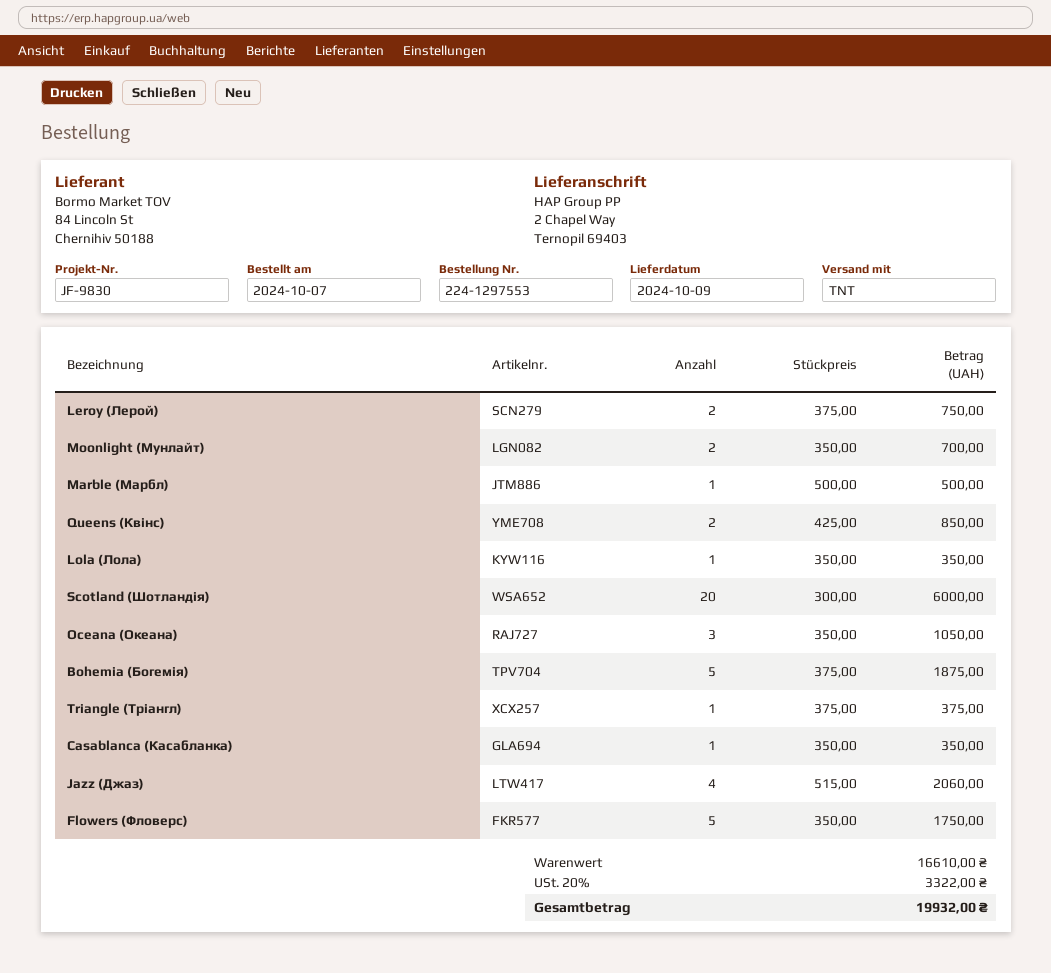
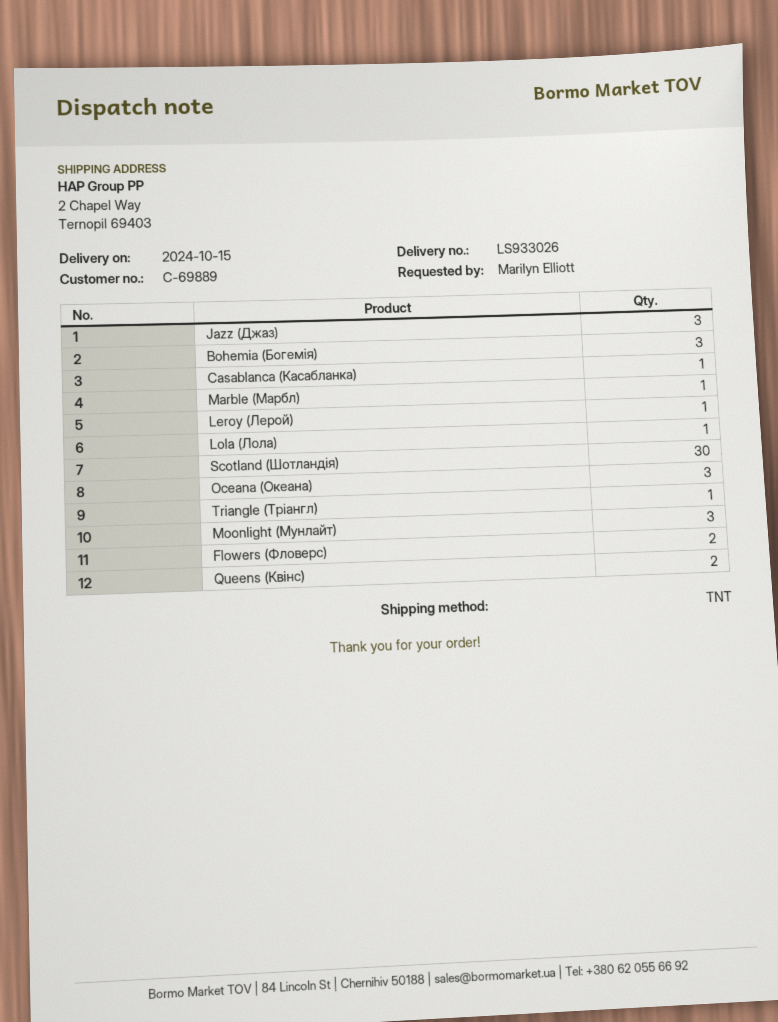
delivery date: 2024-10-09 -> 2024-10-15
Leroy (Лерой): 2 -> 1
Moonlight (Мунлайт): 2 -> 3
Scotland (Шотландія): 20 -> 30
Bohemia (Богемія): 5 -> 3
Jazz (Джаз): 4 -> 3
Flowers (Фловерс): 5 -> 2

